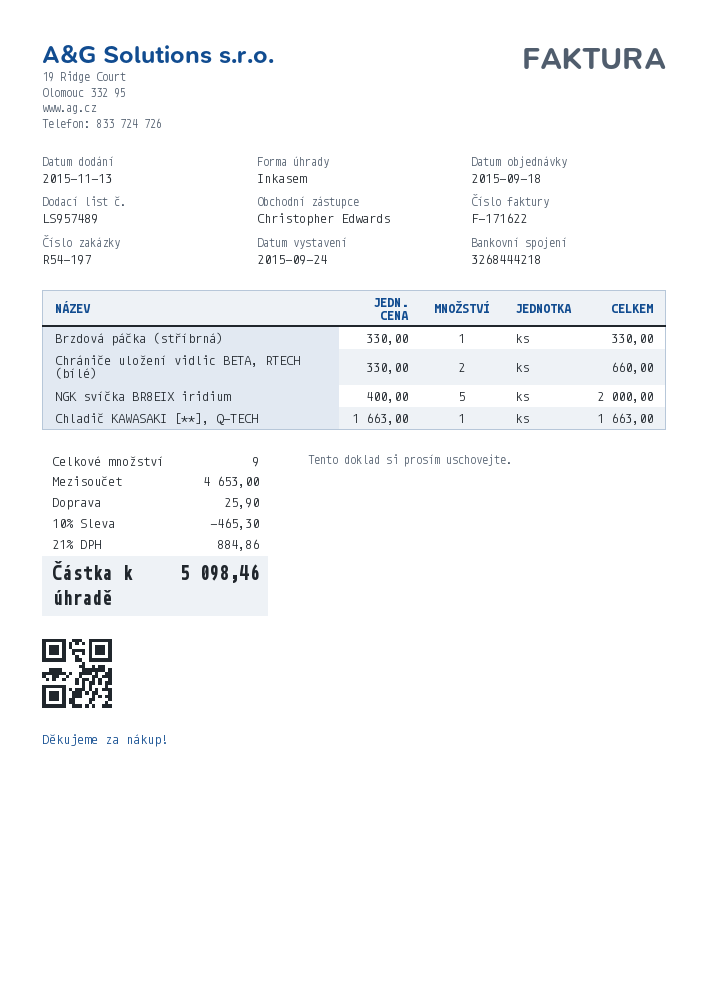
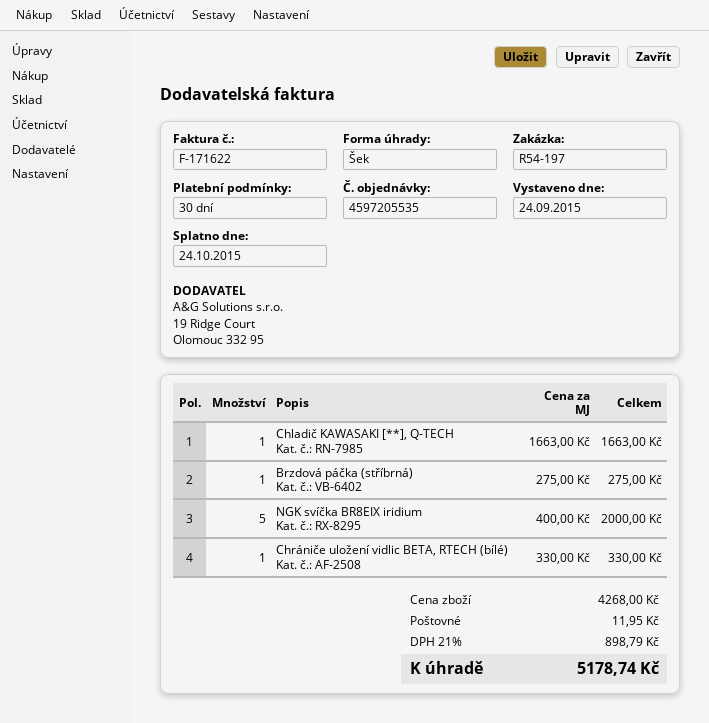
payment method: direct debit -> cheque
Brzdová páčka (stříbrná): 1 x 330.00 = 330.00 -> 1 x 275.00 = 275.00
Chrániče uložení vidlic BETA, RTECH (bílé): 2 x 330.00 = 660.00 -> 1 x 330.00 = 330.00
subtotal: 4653.00 -> 4268.00
discount: 10% = 465.30 -> none
shipping: 25.90 -> 11.95
tax: 21% = 884.86 -> 21% = 898.79
total: 5098.46 -> 5178.74

